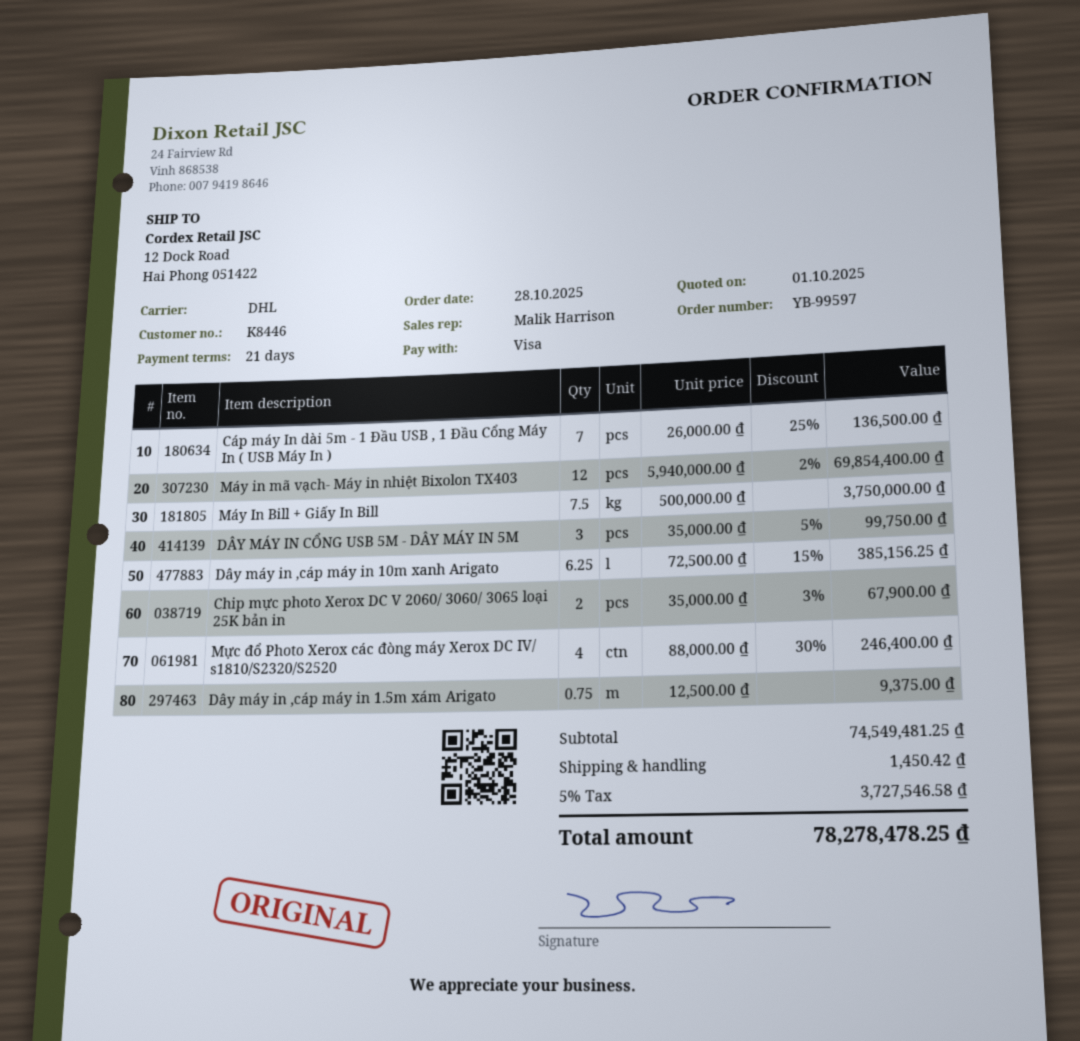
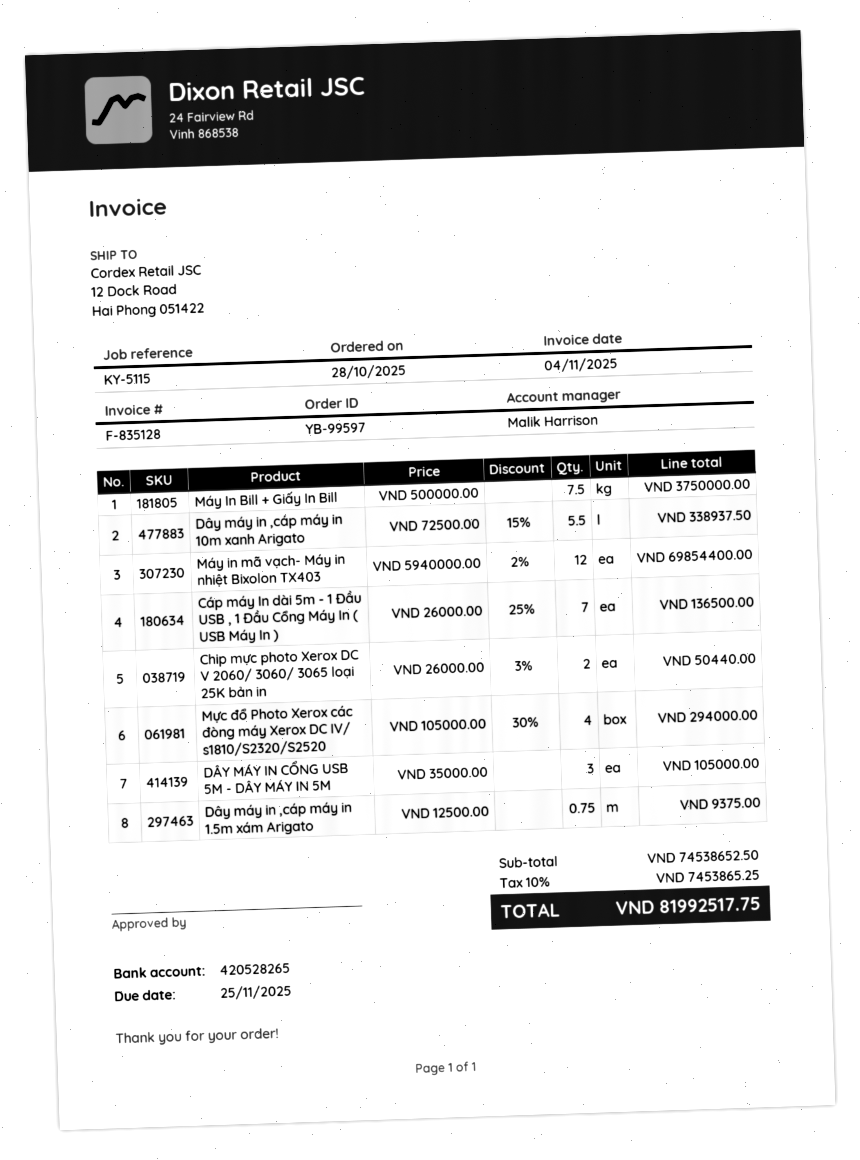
DÂY MÁY IN CỔNG USB 5M - DÂY MÁY IN 5M: 3 x 35000.00 - 5% = 99750.00 -> 3 x 35000.00 = 105000.00
Dây máy in ,cáp máy in 10m xanh Arigato: 6.25 x 72500.00 - 15% = 385156.25 -> 5.5 x 72500.00 - 15% = 338937.50
Chip mực photo Xerox DC V 2060/ 3060/ 3065 loại 25K bản in: 2 x 35000.00 - 3% = 67900.00 -> 2 x 26000.00 - 3% = 50440.00
Mực đổ Photo Xerox các đòng máy Xerox DC IV/ s1810/S2320/S2520: 4 x 88000.00 - 30% = 246400.00 -> 4 x 105000.00 - 30% = 294000.00
subtotal: 74549481.25 -> 74538652.50
shipping: 1450.42 -> none
tax: 5% = 3727546.58 -> 10% = 7453865.25
total: 78278478.25 -> 81992517.75

